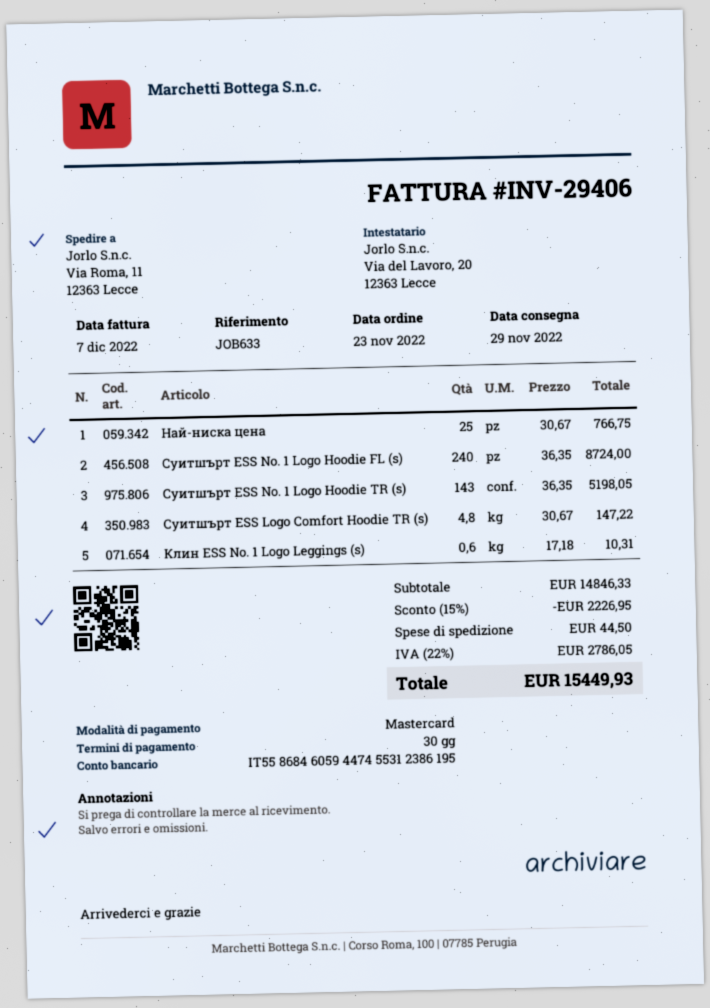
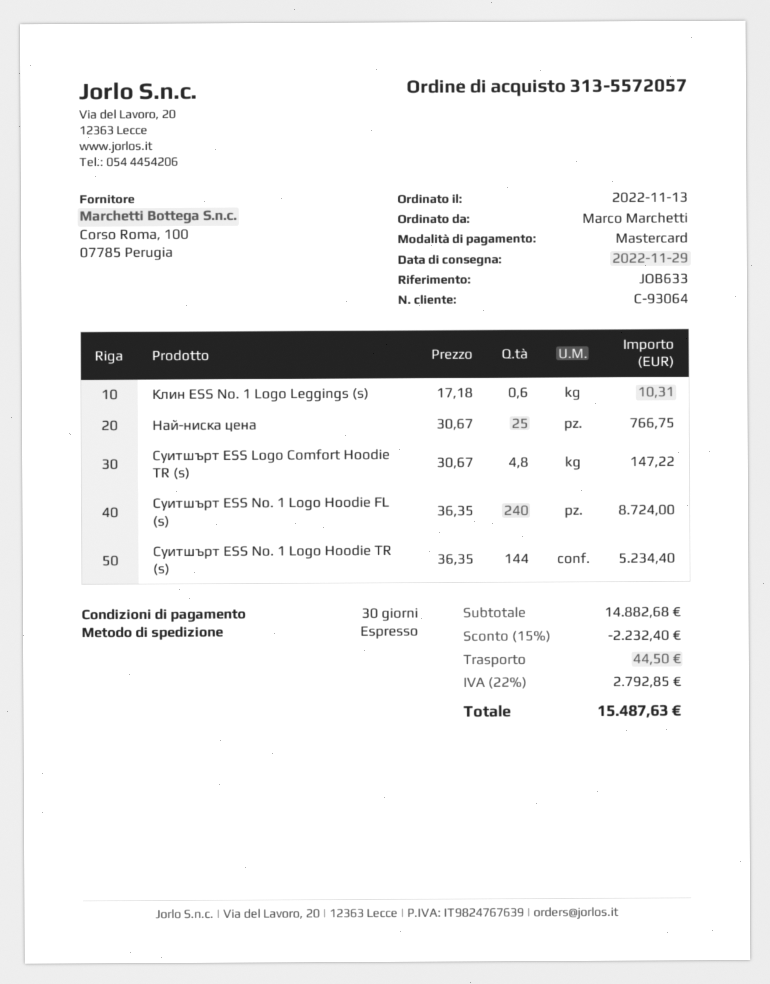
order date: 2022-11-23 -> 2022-11-13
Суитшърт ESS No. 1 Logo Hoodie TR (s): 143 x 36.35 = 5198.05 -> 144 x 36.35 = 5234.40
subtotal: 14846.33 -> 14882.68
discount: 15% = 2226.95 -> 15% = 2232.40
tax: 22% = 2786.05 -> 22% = 2792.85
total: 15449.93 -> 15487.63

